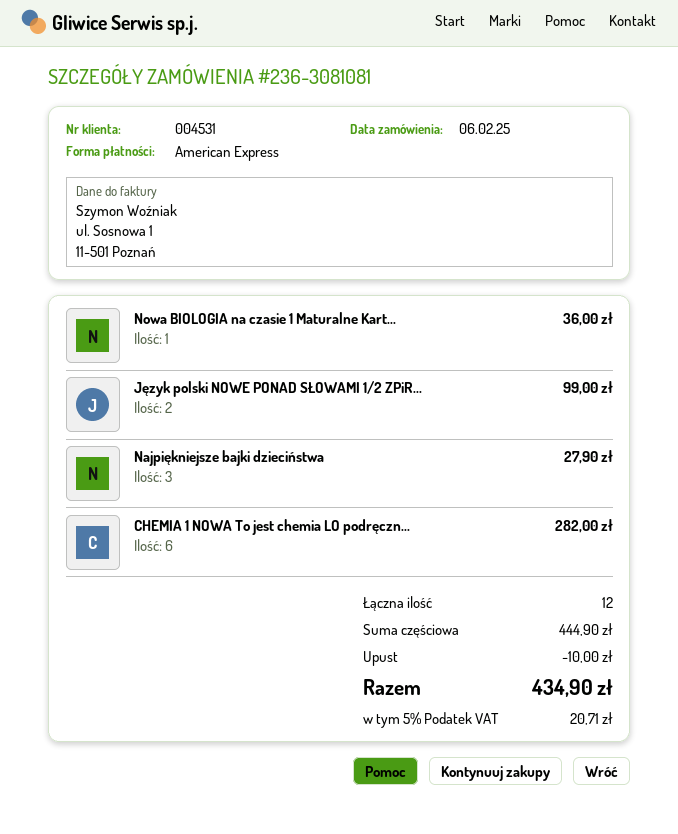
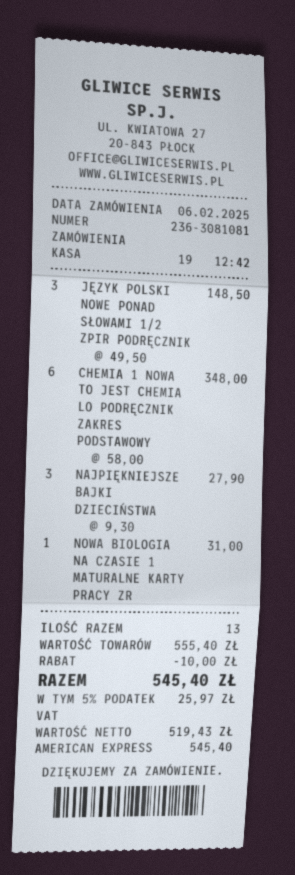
Nowa BIOLOGIA na czasie 1 Maturalne Kart...: 1 for 36.00 -> 1 for 31.00
Język polski NOWE PONAD SŁOWAMI 1/2 ZPiR...: 2 for 99.00 -> 3 for 148.50
CHEMIA 1 NOWA To jest chemia LO podręczn...: 6 for 282.00 -> 6 for 348.00
total quantity: 12 -> 13
subtotal: 444.90 -> 555.40
tax: 5% = 20.71 -> 5% = 25.97
total: 434.90 -> 545.40

